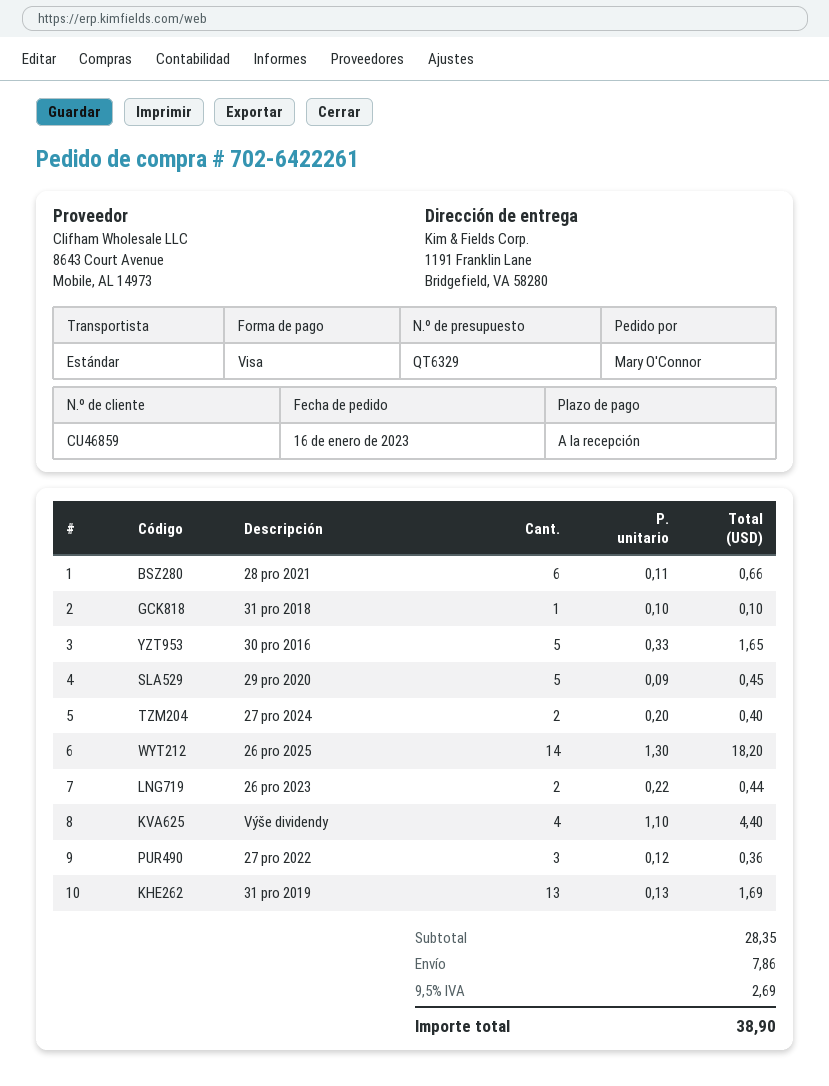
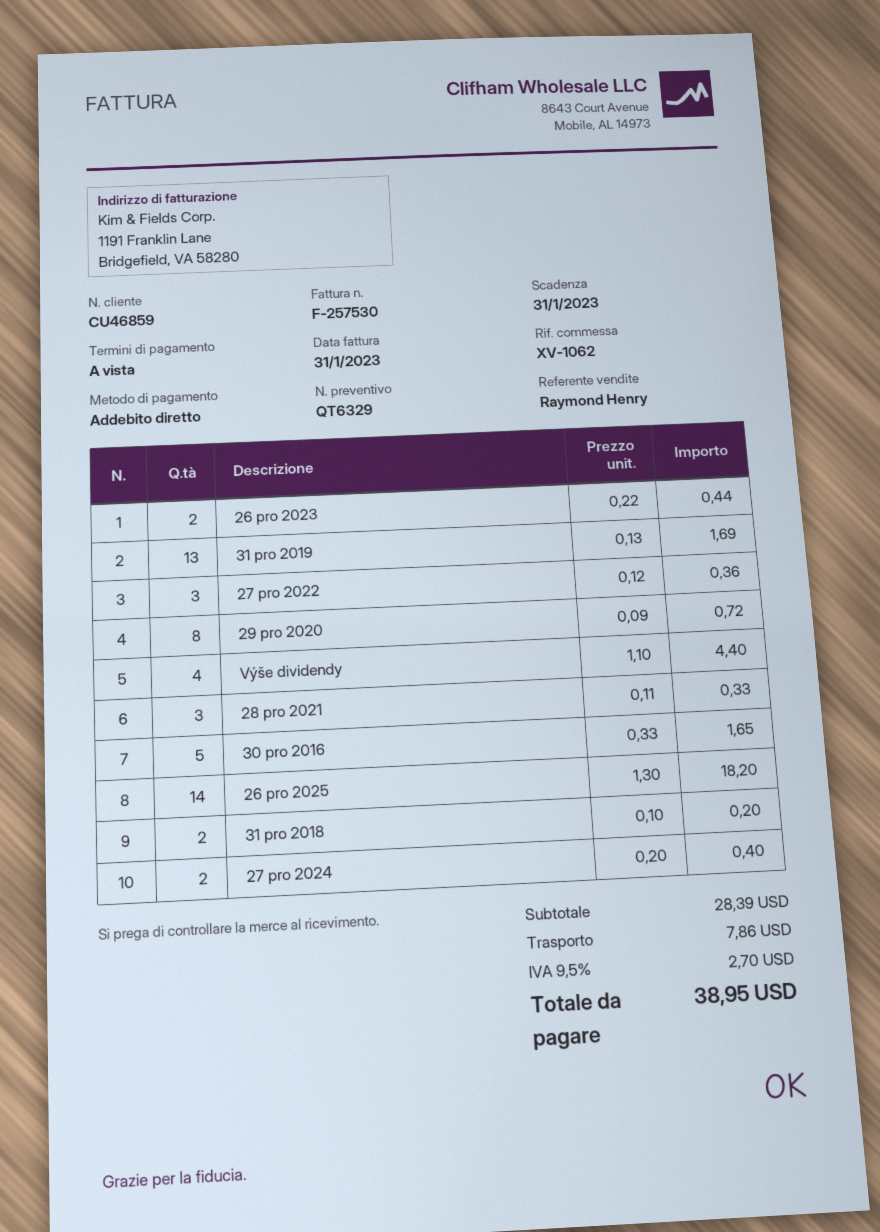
payment method: Visa -> direct debit
28 pro 2021: 6 x 0.11 = 0.66 -> 3 x 0.11 = 0.33
31 pro 2018: 1 x 0.10 = 0.10 -> 2 x 0.10 = 0.20
29 pro 2020: 5 x 0.09 = 0.45 -> 8 x 0.09 = 0.72
subtotal: 28.35 -> 28.39
tax: 9.5% = 2.69 -> 9.5% = 2.70
total: 38.90 -> 38.95

